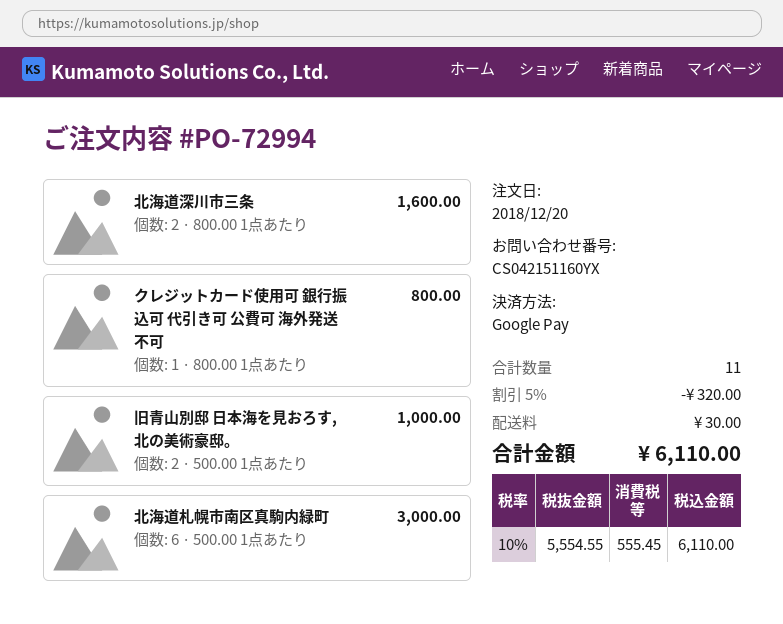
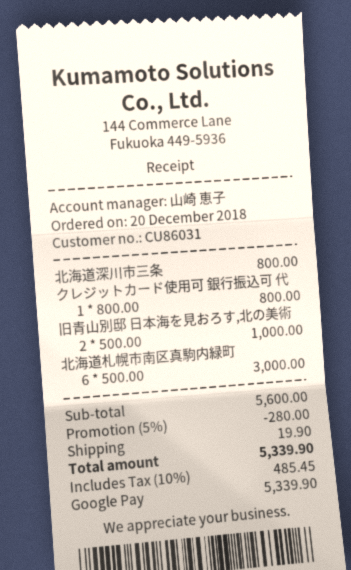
北海道深川市三条: 2 x 800.00 = 1600.00 -> 1 x 800.00 = 800.00
discount: 5% = 320.00 -> 5% = 280.00
shipping: 30.00 -> 19.90
tax: 10% = 555.45 -> 10% = 485.45
total: 6110.00 -> 5339.90

